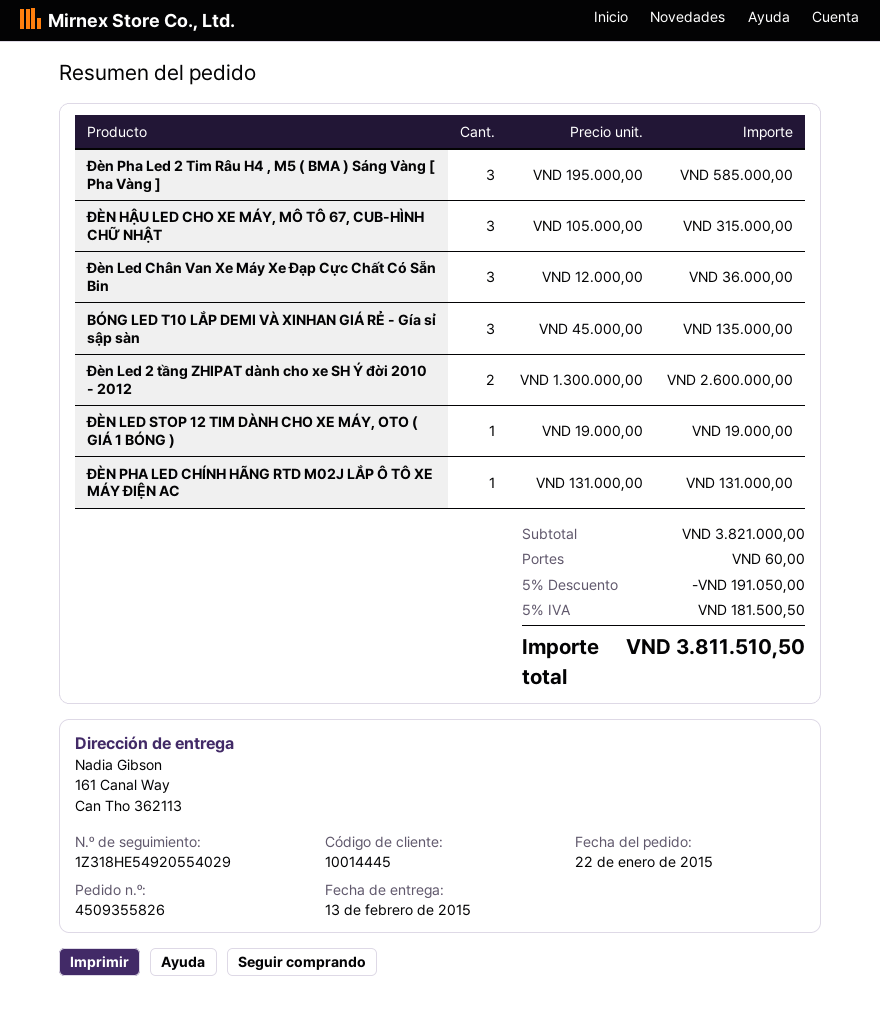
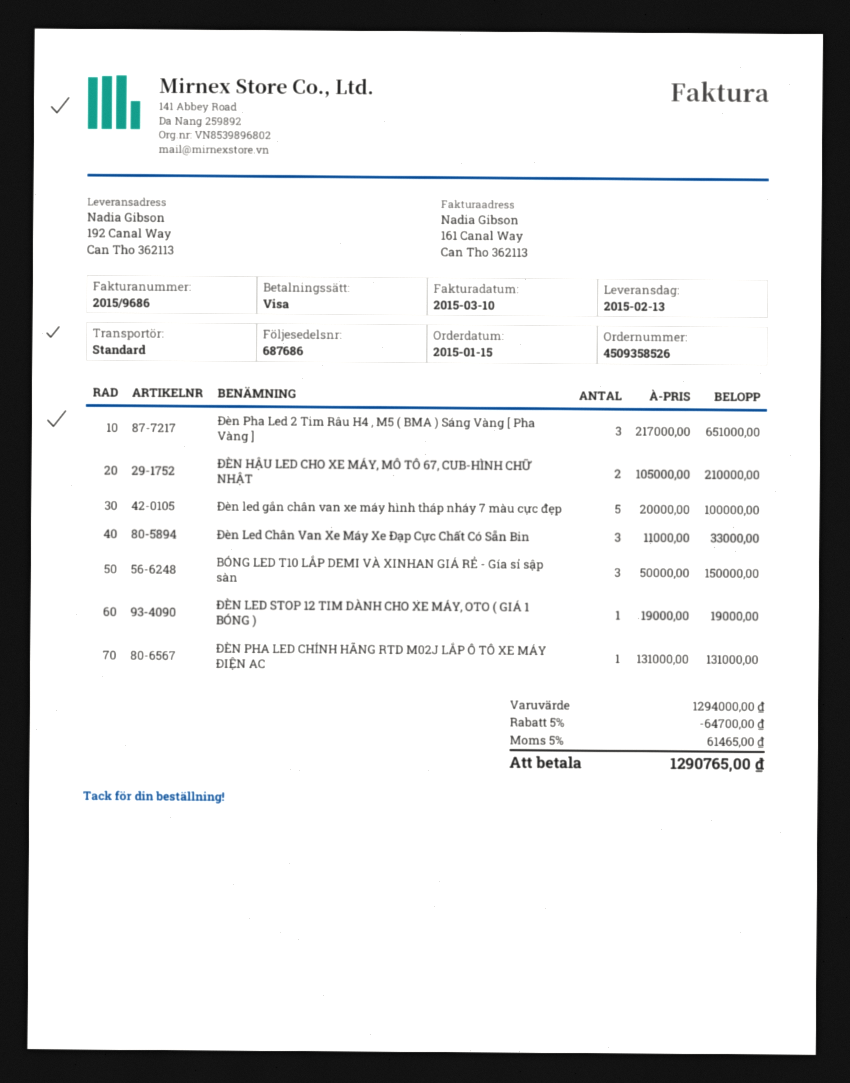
order number: 4509355826 -> 4509358526
order date: 2015-01-22 -> 2015-01-15
ship to: 161 Canal Way, Can Tho 362113 -> 192 Canal Way, Can Tho 362113
Đèn Pha Led 2 Tim Râu H4 , M5 ( BMA ) Sáng Vàng [ Pha Vàng ]: 3 x 195000.00 = 585000.00 -> 3 x 217000.00 = 651000.00
ĐÈN HẬU LED CHO XE MÁY, MÔ TÔ 67, CUB-HÌNH CHỮ NHẬT: 3 x 105000.00 = 315000.00 -> 2 x 105000.00 = 210000.00
Đèn Led Chân Van Xe Máy Xe Đạp Cực Chất Có Sẵn Bin: 3 x 12000.00 = 36000.00 -> 3 x 11000.00 = 33000.00
BÓNG LED T10 LẮP DEMI VÀ XINHAN GIÁ RẺ - Gía sỉ sập sàn: 3 x 45000.00 = 135000.00 -> 3 x 50000.00 = 150000.00
Đèn Led 2 tầng ZHIPAT dành cho xe SH Ý đời 2010 - 2012: 2 x 1300000.00 = 2600000.00 -> none
Đèn led gắn chân van xe máy hình tháp nháy 7 màu cực đẹp: none -> 5 x 20000.00 = 100000.00
subtotal: 3821000.00 -> 1294000.00
discount: 5% = 191050.00 -> 5% = 64700.00
shipping: 60.00 -> none
tax: 5% = 181500.50 -> 5% = 61465.00
total: 3811510.50 -> 1290765.00

